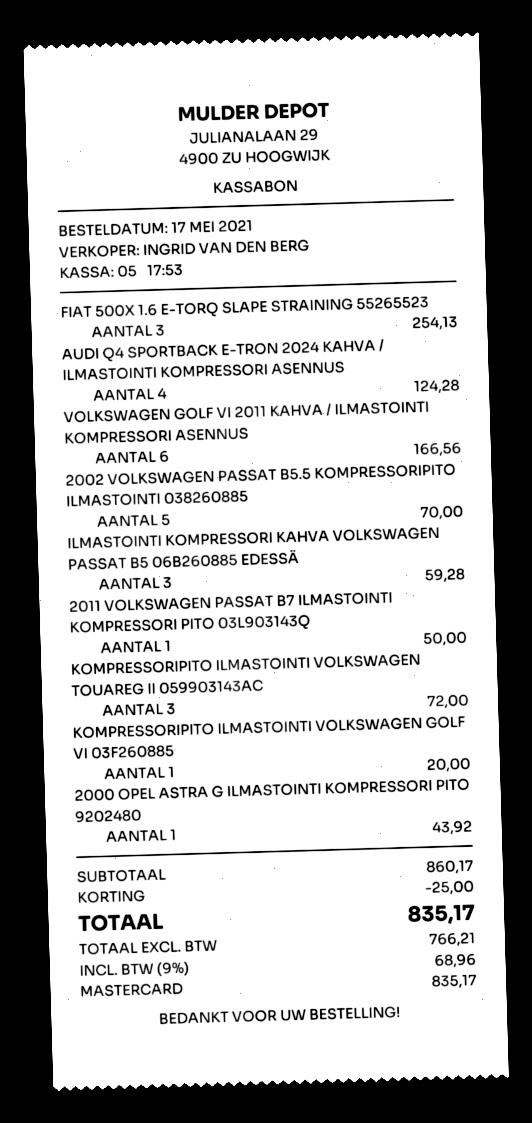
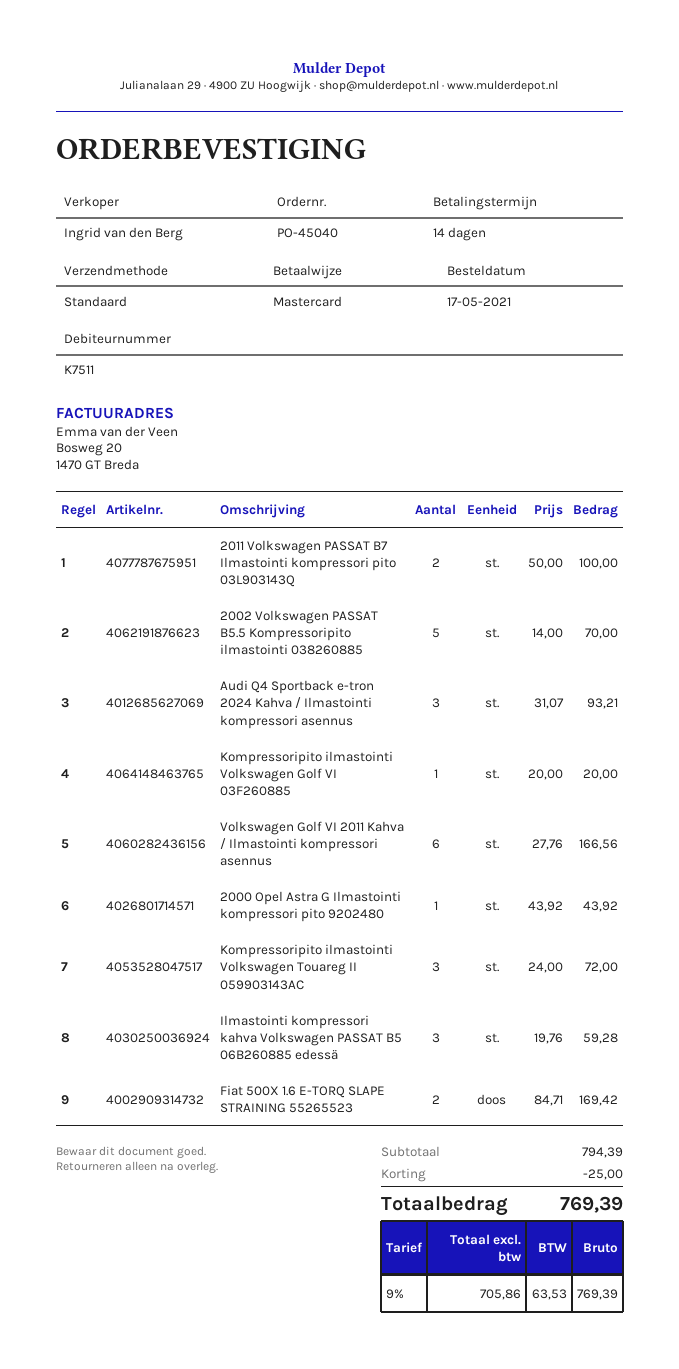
FIAT 500X 1.6 E-TORQ SLAPE STRAINING 55265523: 3 for 254.13 -> 2 for 169.42
AUDI Q4 SPORTBACK E-TRON 2024 KAHVA / ILMASTOINTI KOMPRESSORI ASENNUS: 4 for 124.28 -> 3 for 93.21
2011 VOLKSWAGEN PASSAT B7 ILMASTOINTI KOMPRESSORI PITO 03L903143Q: 1 for 50.00 -> 2 for 100.00
subtotal: 860.17 -> 794.39
net: 766.21 -> 705.86
tax: 9% = 68.96 -> 9% = 63.53
total: 835.17 -> 769.39

